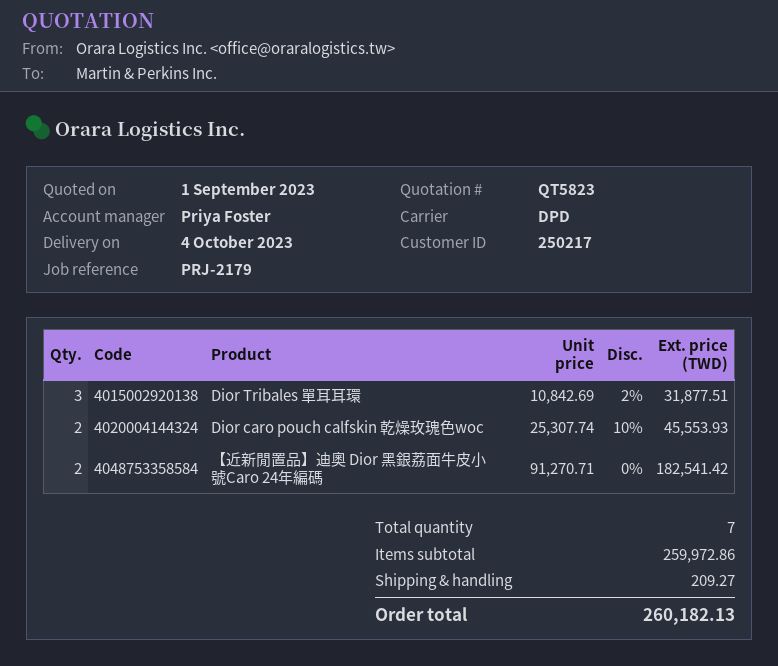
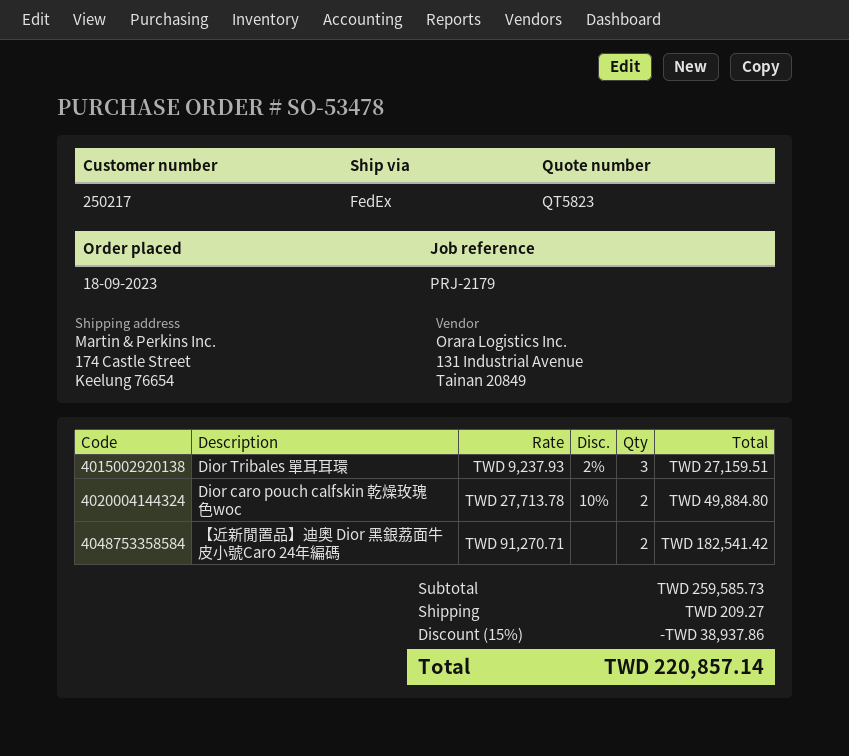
shipping method: DPD -> FedEx
Dior Tribales 單耳耳環: 3 x 10842.69 - 2% = 31877.51 -> 3 x 9237.93 - 2% = 27159.51
Dior caro pouch calfskin 乾燥玫瑰色woc: 2 x 25307.74 - 10% = 45553.93 -> 2 x 27713.78 - 10% = 49884.80
subtotal: 259972.86 -> 259585.73
discount: none -> 15% = 38937.86
total: 260182.13 -> 220857.14

